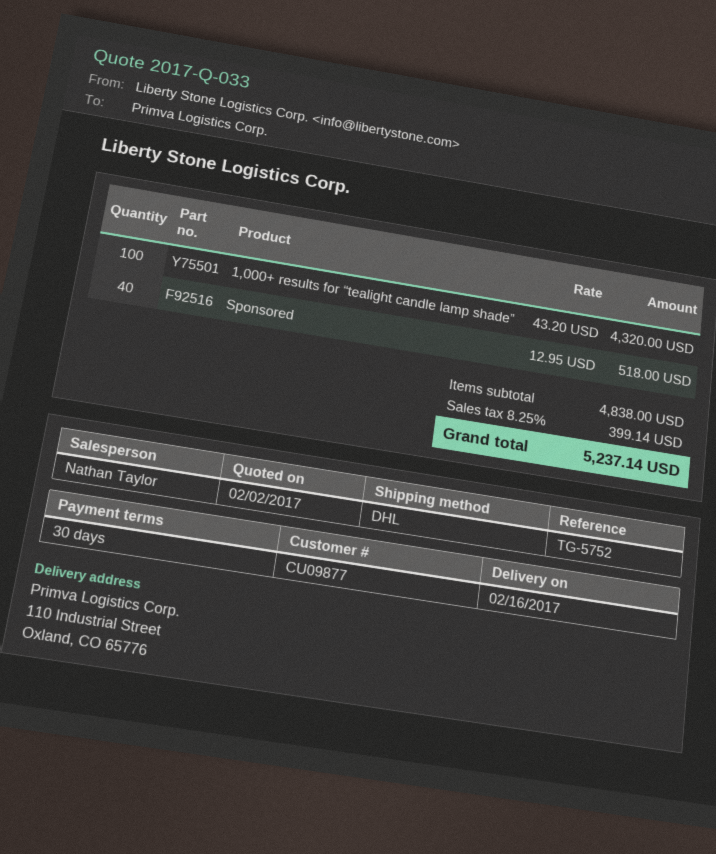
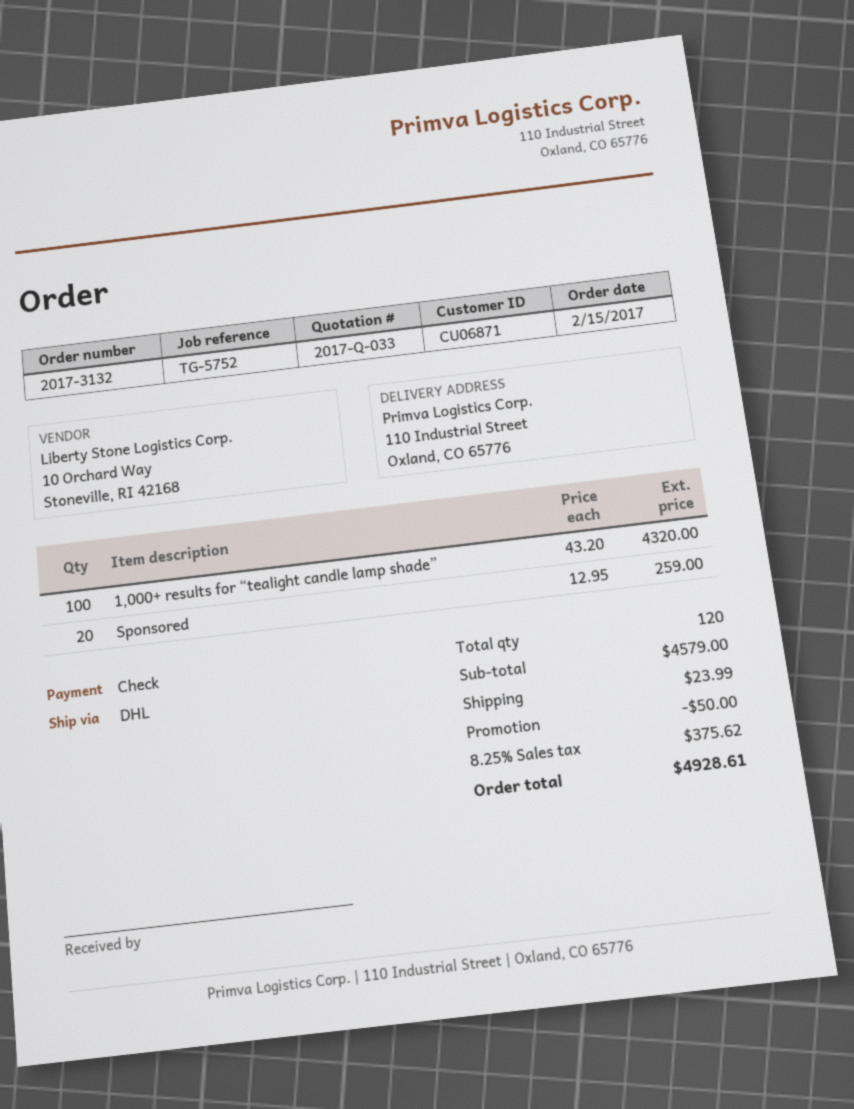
customer number: CU09877 -> CU06871
Sponsored: 40 x 12.95 = 518.00 -> 20 x 12.95 = 259.00
subtotal: 4838.00 -> 4579.00
discount: none -> 50.00
shipping: none -> 23.99
tax: 8.25% = 399.14 -> 8.25% = 375.62
total: 5237.14 -> 4928.61

